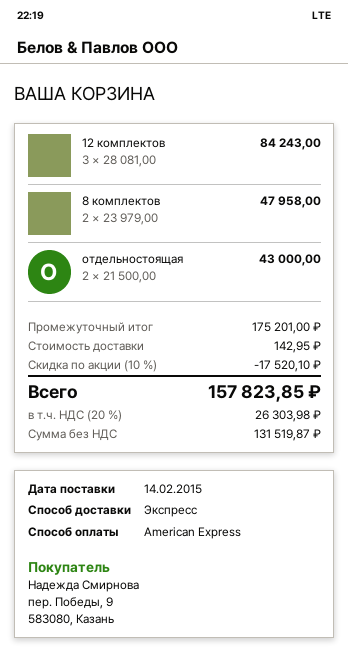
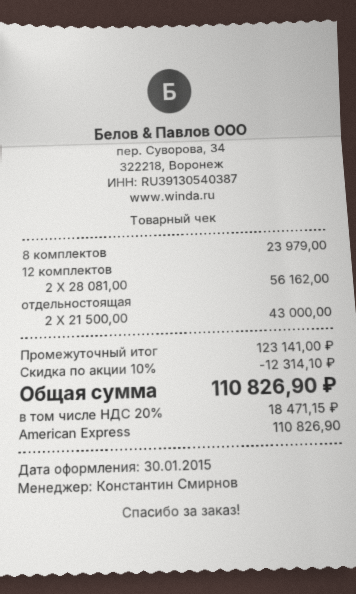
12 комплектов: 3 x 28081.00 = 84243.00 -> 2 x 28081.00 = 56162.00
8 комплектов: 2 x 23979.00 = 47958.00 -> 1 x 23979.00 = 23979.00
subtotal: 175201.00 -> 123141.00
discount: 10% = 17520.10 -> 10% = 12314.10
shipping: 142.95 -> none
tax: 20% = 26303.98 -> 20% = 18471.15
total: 157823.85 -> 110826.90

